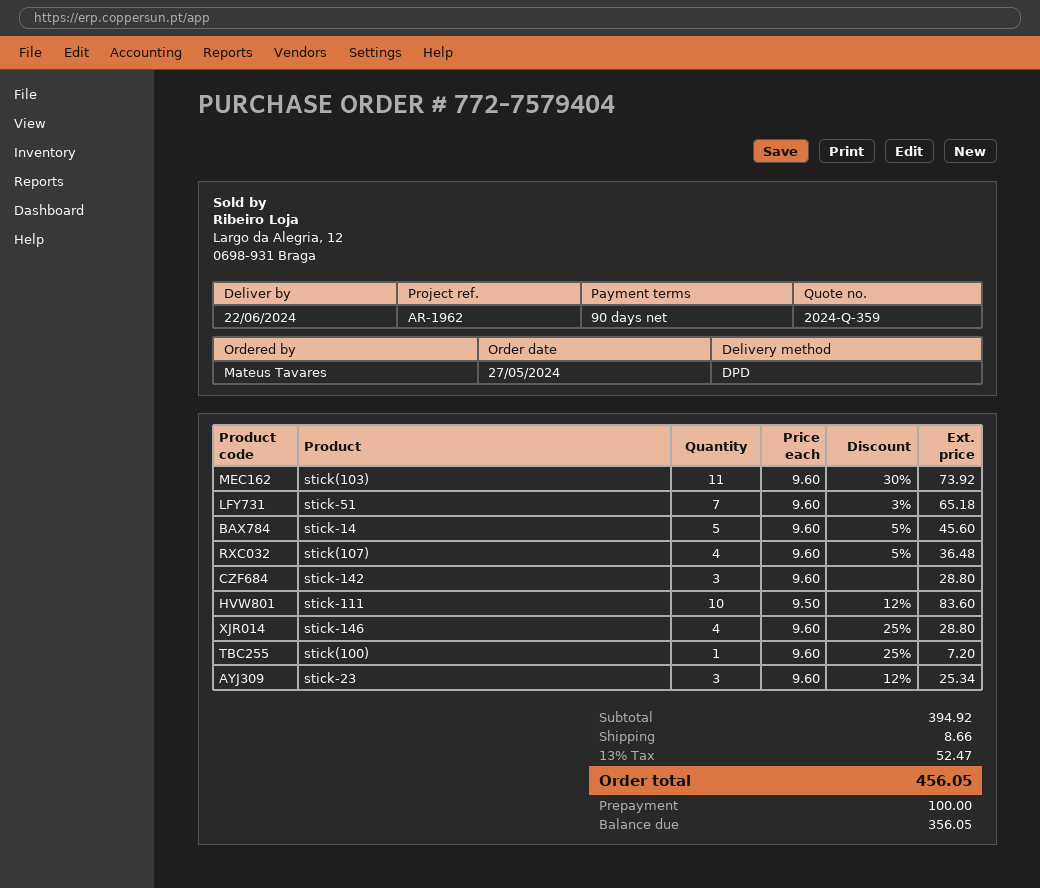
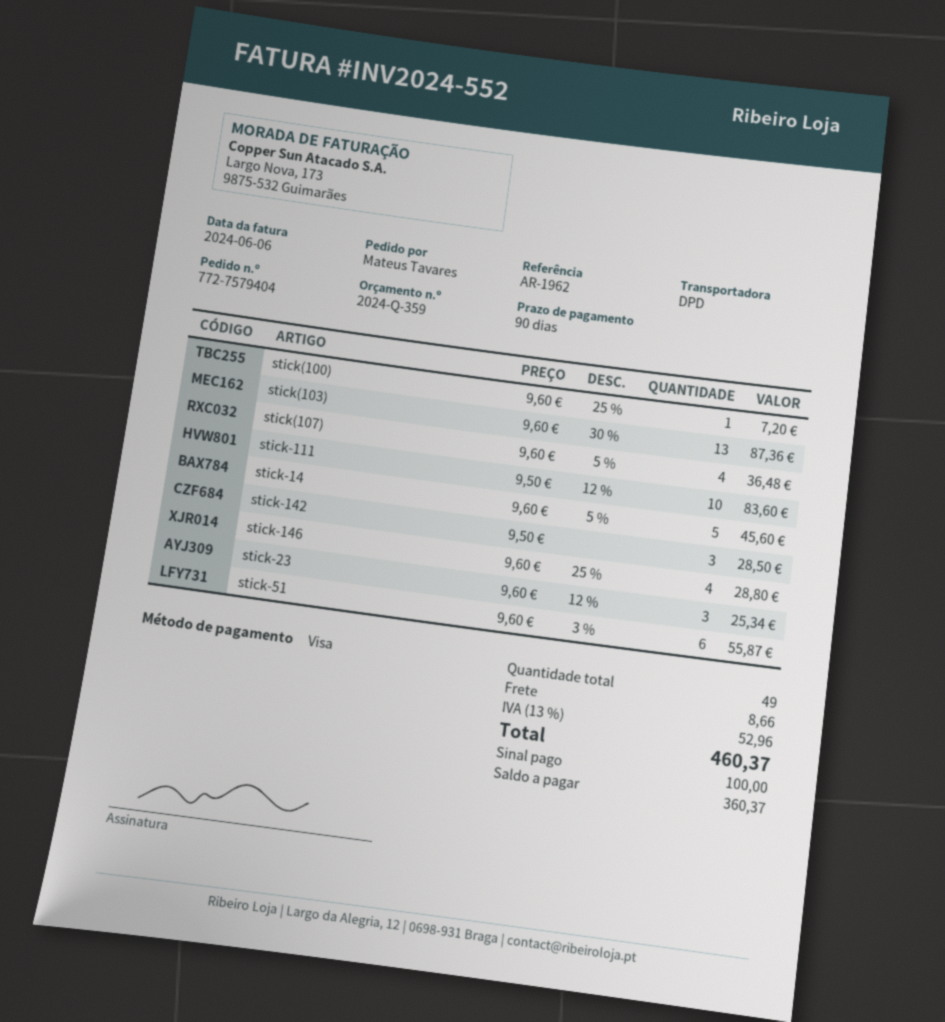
stick(103): 11 x 9.60 - 30% = 73.92 -> 13 x 9.60 - 30% = 87.36
stick-51: 7 x 9.60 - 3% = 65.18 -> 6 x 9.60 - 3% = 55.87
stick-142: 3 x 9.60 = 28.80 -> 3 x 9.50 = 28.50
tax: 13% = 52.47 -> 13% = 52.96
total: 456.05 -> 460.37
balance: 356.05 -> 360.37

